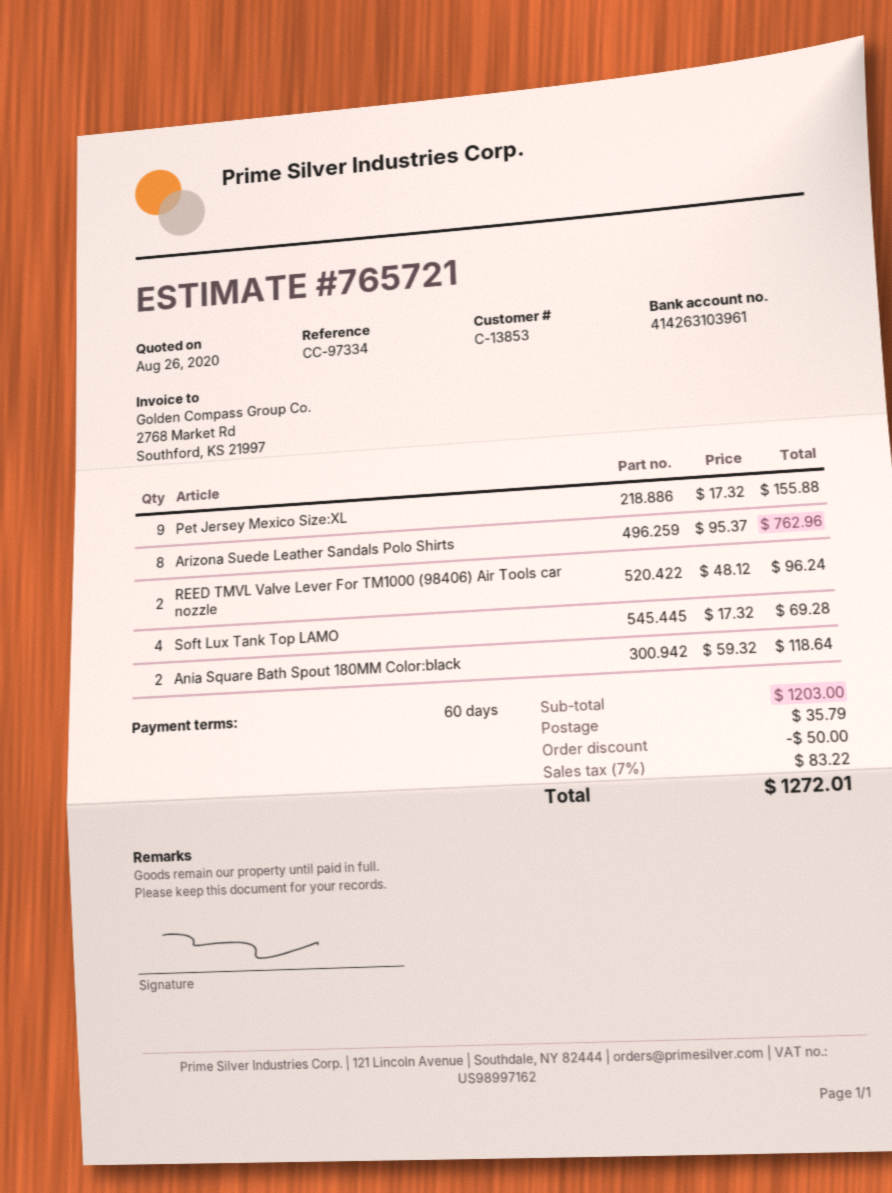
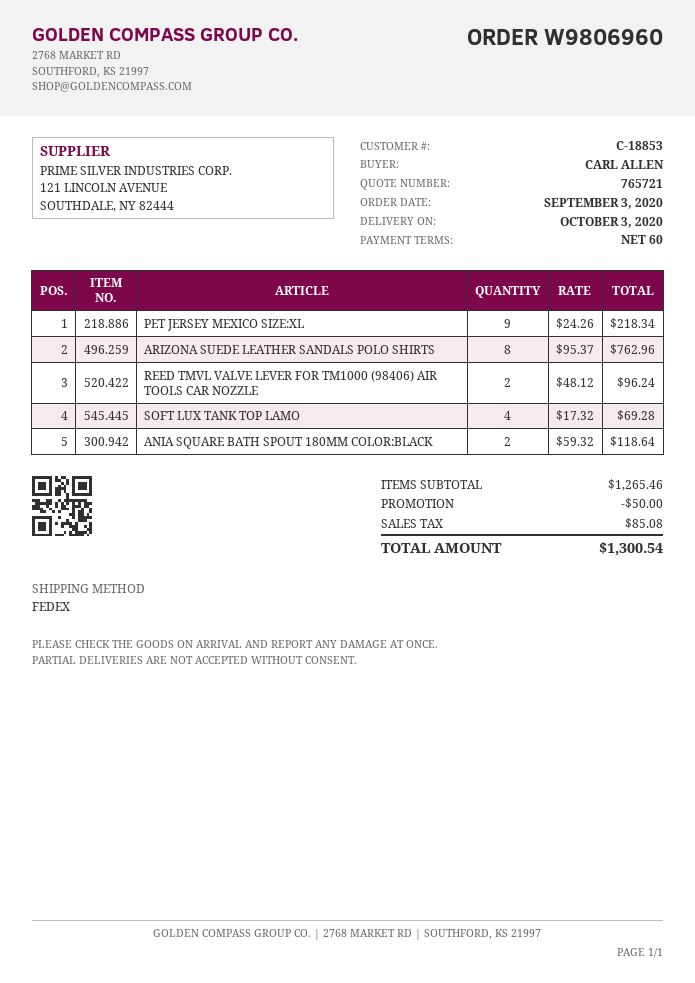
customer number: C-13853 -> C-18853
Pet Jersey Mexico Size:XL: 9 x 17.32 = 155.88 -> 9 x 24.26 = 218.34
subtotal: 1203.00 -> 1265.46
shipping: 35.79 -> none
tax: 83.22 -> 85.08
total: 1272.01 -> 1300.54

